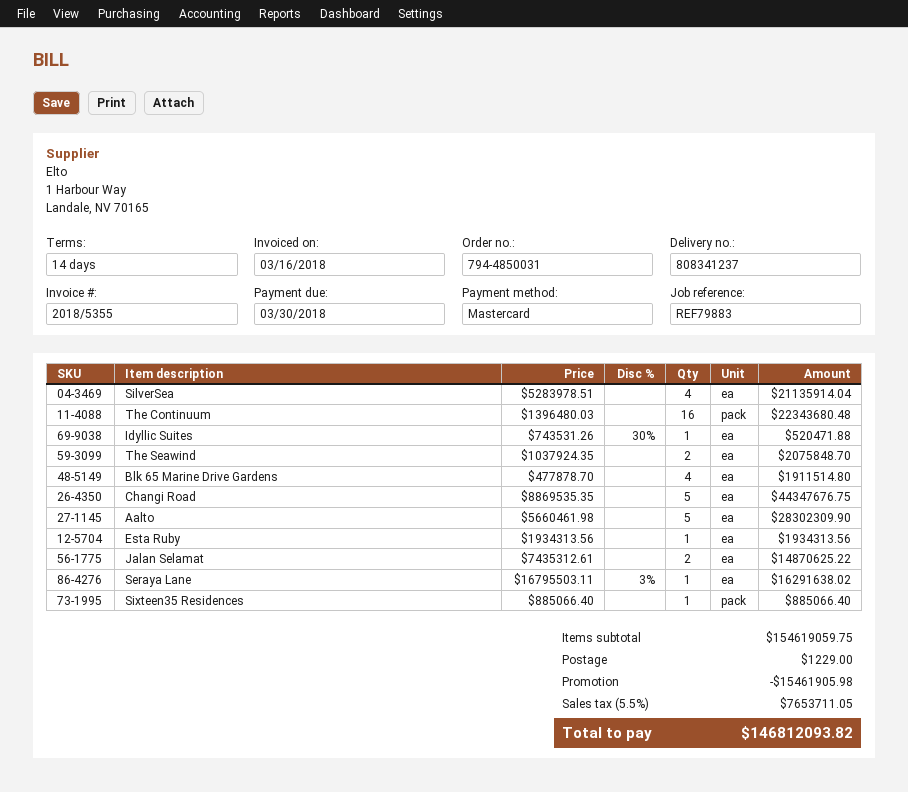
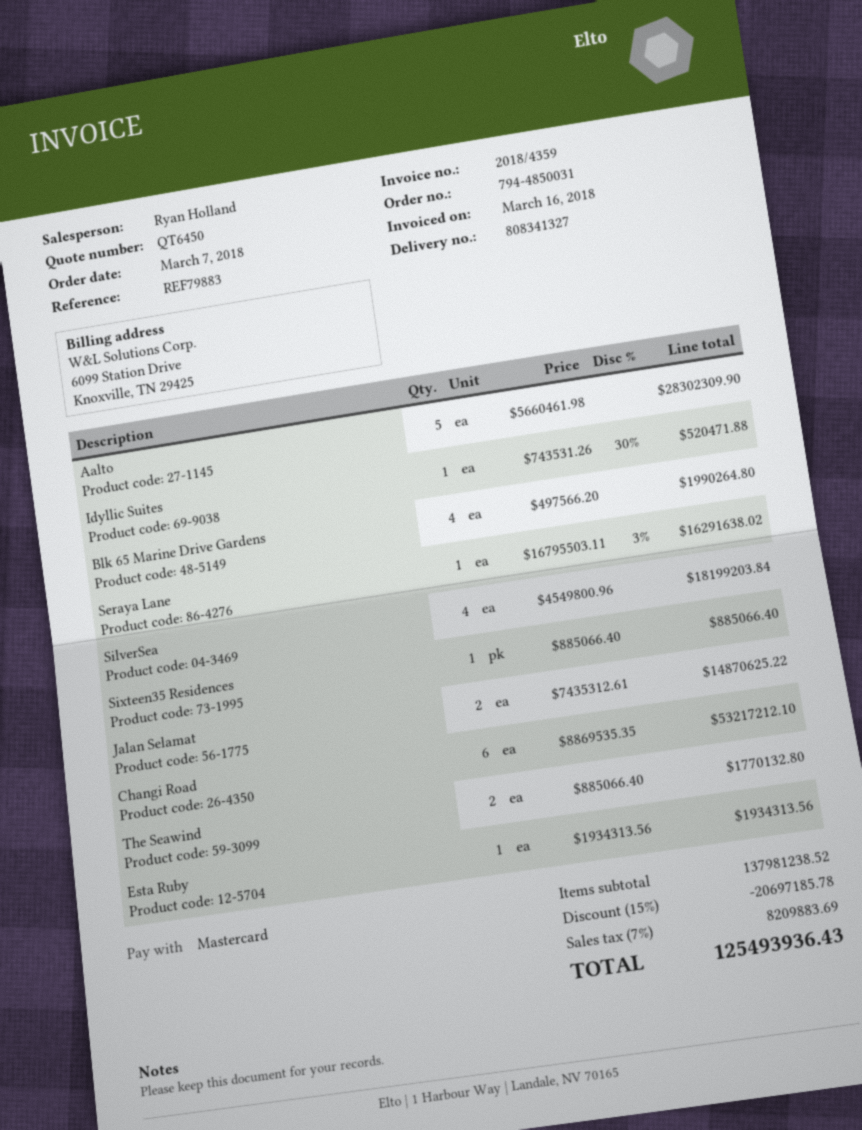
delivery note number: 808341237 -> 808341327
invoice number: 2018/5355 -> 2018/4359
SilverSea: 4 x 5283978.51 = 21135914.04 -> 4 x 4549800.96 = 18199203.84
The Continuum: 16 x 1396480.03 = 22343680.48 -> none
The Seawind: 2 x 1037924.35 = 2075848.70 -> 2 x 885066.40 = 1770132.80
Blk 65 Marine Drive Gardens: 4 x 477878.70 = 1911514.80 -> 4 x 497566.20 = 1990264.80
Changi Road: 5 x 8869535.35 = 44347676.75 -> 6 x 8869535.35 = 53217212.10
subtotal: 154619059.75 -> 137981238.52
discount: 15461905.98 -> 20697185.78
shipping: 1229.00 -> none
tax: 5.5% = 7653711.05 -> 7% = 8209883.69
total: 146812093.82 -> 125493936.43

